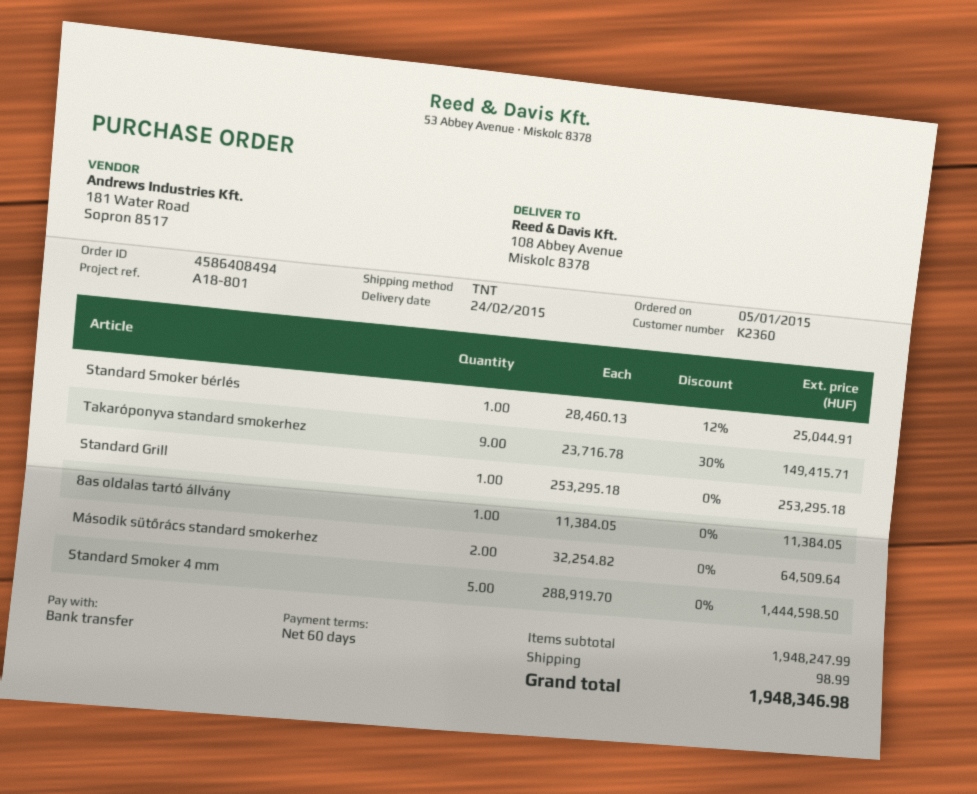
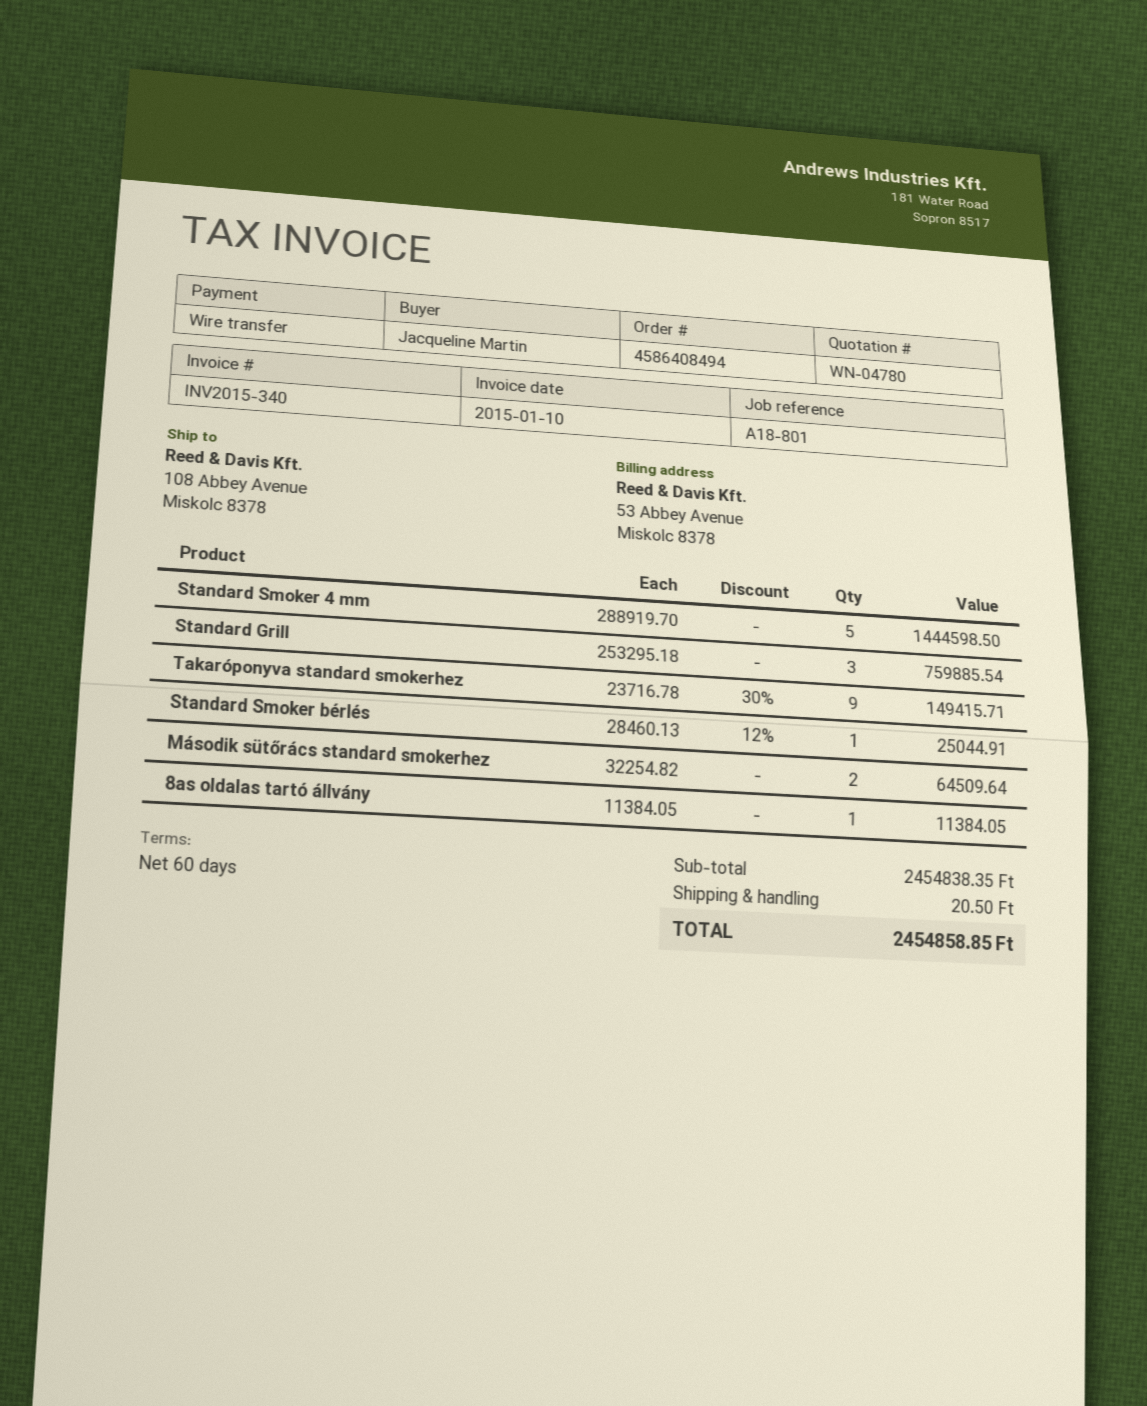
Standard Grill: 1 x 253295.18 = 253295.18 -> 3 x 253295.18 = 759885.54
subtotal: 1948247.99 -> 2454838.35
shipping: 98.99 -> 20.50
total: 1948346.98 -> 2454858.85

